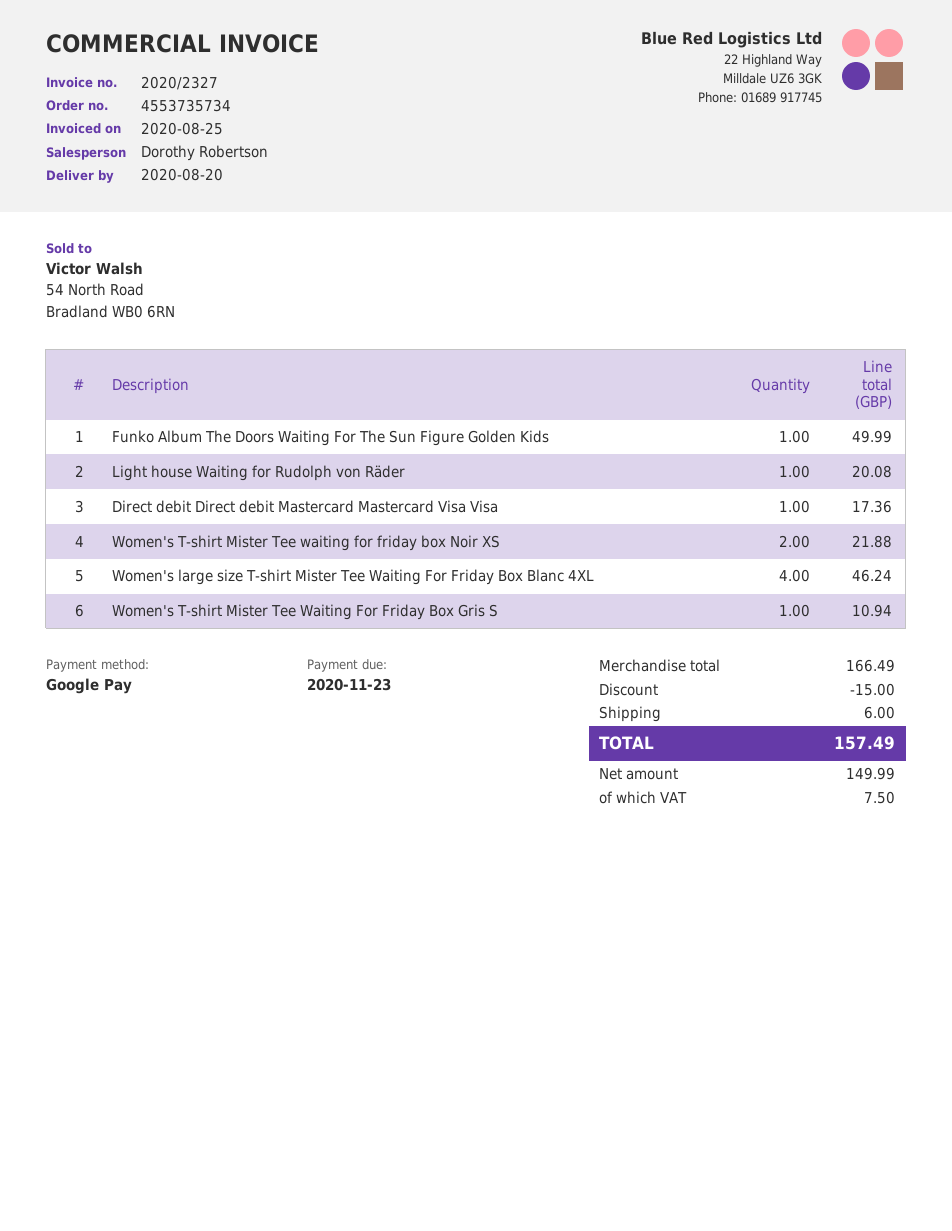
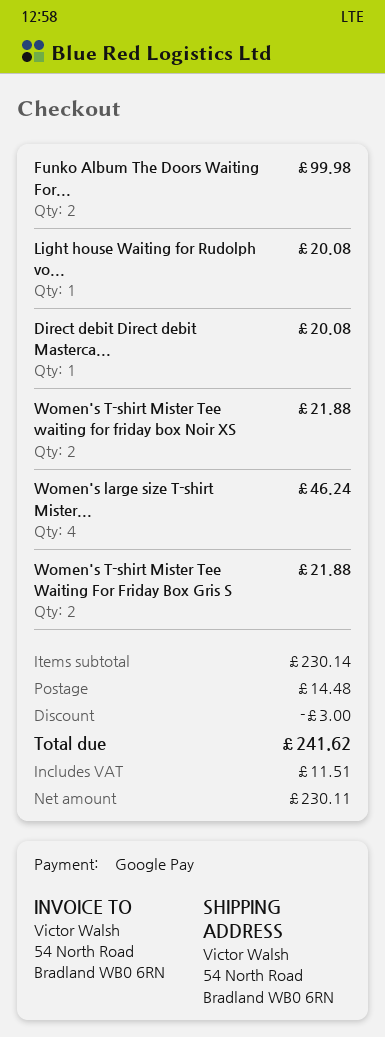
Funko Album The Doors Waiting For The Sun Figure Golden Kids: 1 for 49.99 -> 2 for 99.98
Direct debit Direct debit Mastercard Mastercard Visa Visa: 1 for 17.36 -> 1 for 20.08
Women's T-shirt Mister Tee Waiting For Friday Box Gris S: 1 for 10.94 -> 2 for 21.88
subtotal: 166.49 -> 230.14
discount: 15.00 -> 3.00
shipping: 6.00 -> 14.48
net: 149.99 -> 230.11
tax: 7.50 -> 11.51
total: 157.49 -> 241.62

